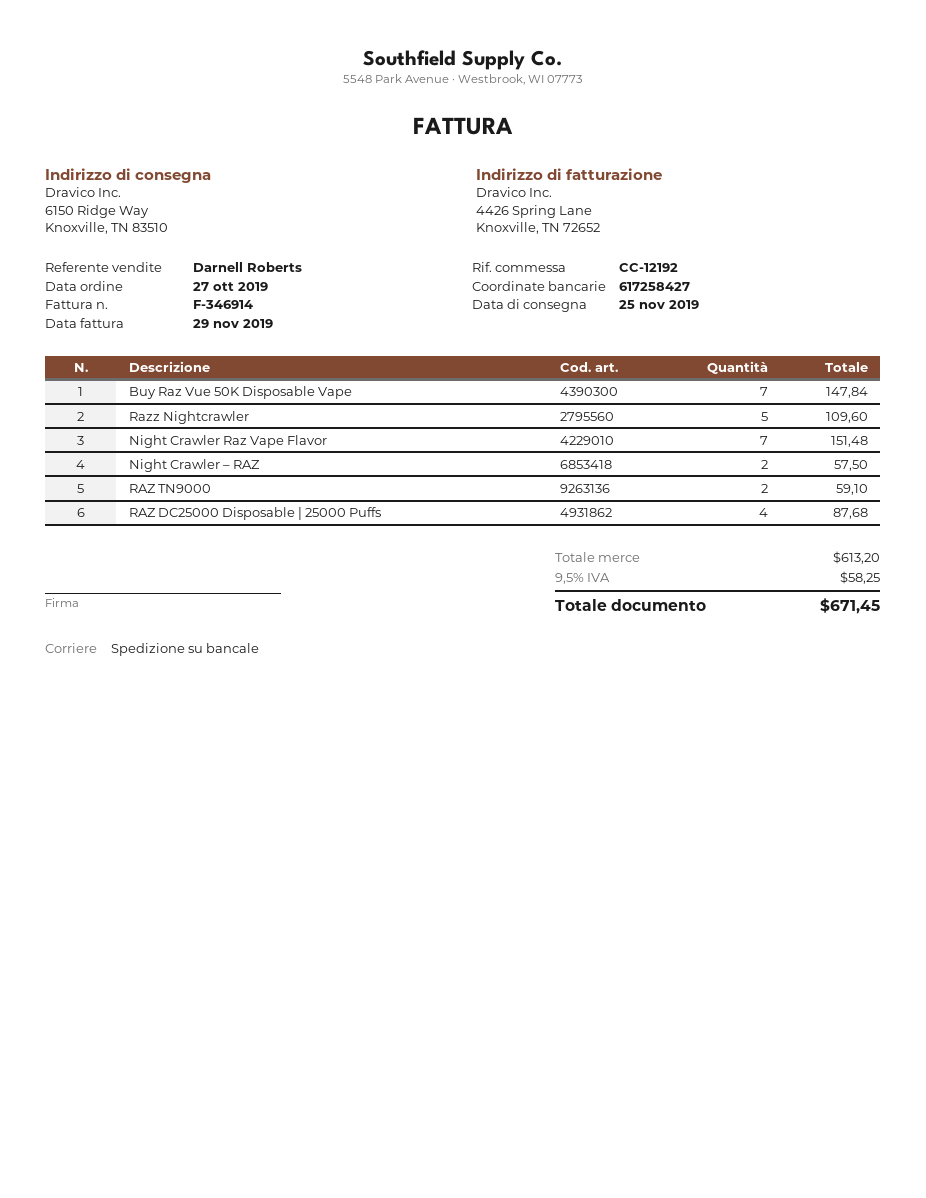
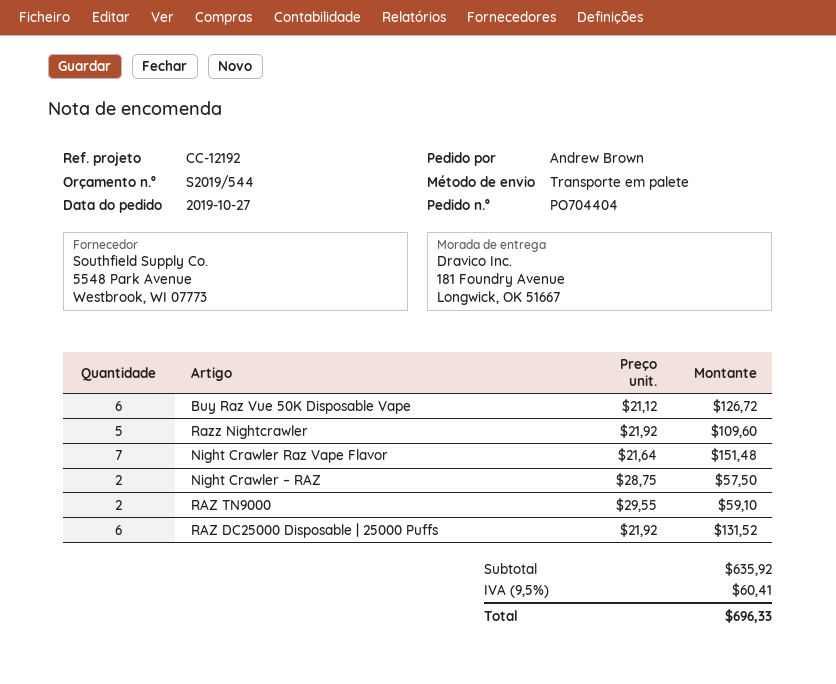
ship to: 6150 Ridge Way, Knoxville, TN 83510 -> 181 Foundry Avenue, Longwick, OK 51667
Buy Raz Vue 50K Disposable Vape: 7 for 147.84 -> 6 for 126.72
RAZ DC25000 Disposable | 25000 Puffs: 4 for 87.68 -> 6 for 131.52
subtotal: 613.20 -> 635.92
tax: 9.5% = 58.25 -> 9.5% = 60.41
total: 671.45 -> 696.33

